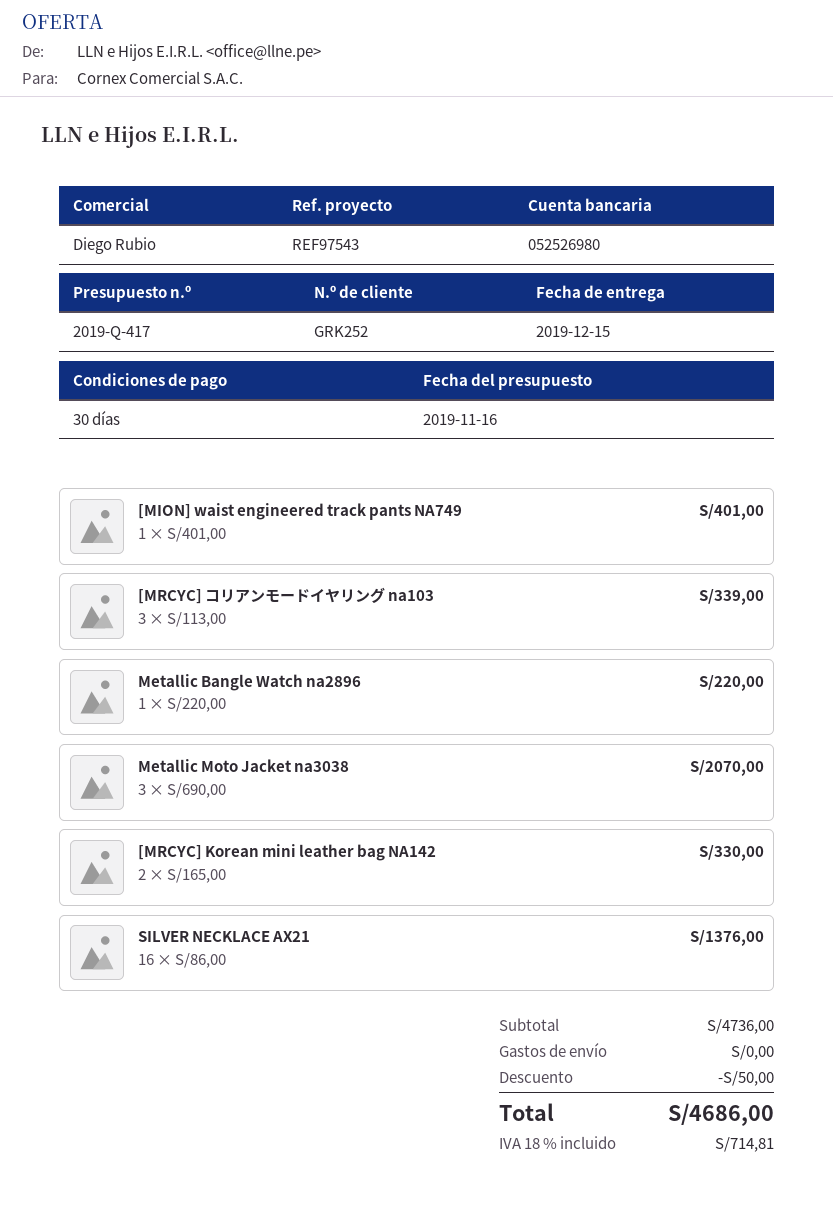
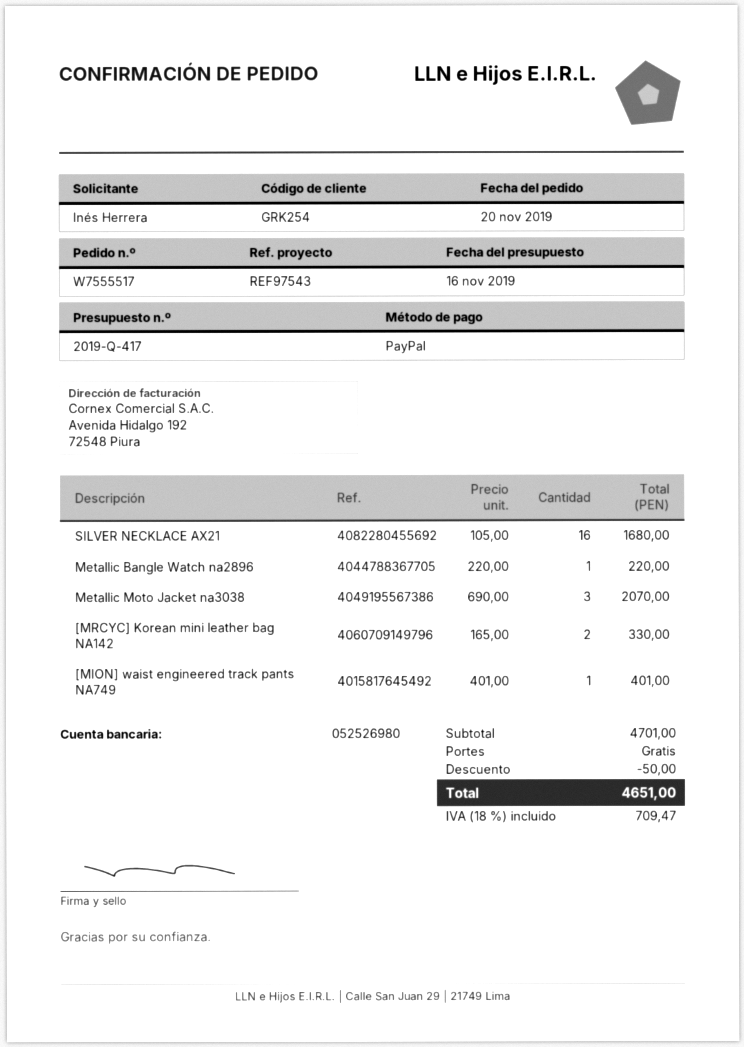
customer number: GRK252 -> GRK254
[MRCYC] コリアンモードイヤリング na103: 3 x 113.00 = 339.00 -> none
SILVER NECKLACE AX21: 16 x 86.00 = 1376.00 -> 16 x 105.00 = 1680.00
subtotal: 4736.00 -> 4701.00
tax: 18% = 714.81 -> 18% = 709.47
total: 4686.00 -> 4651.00

